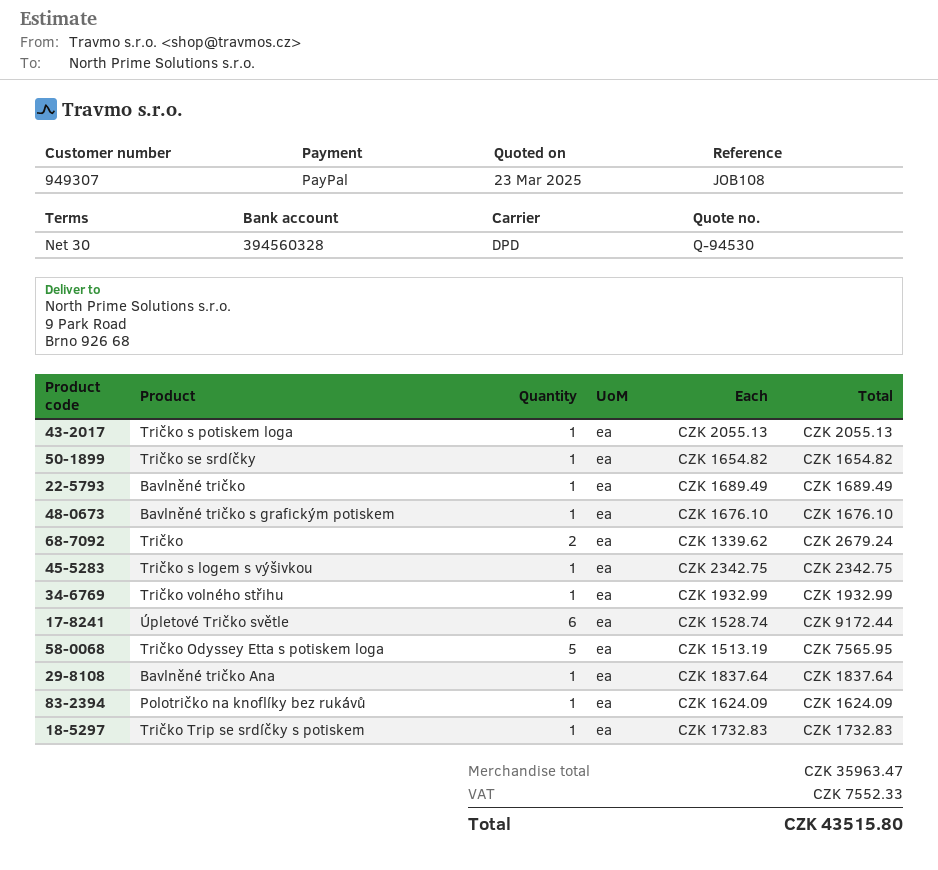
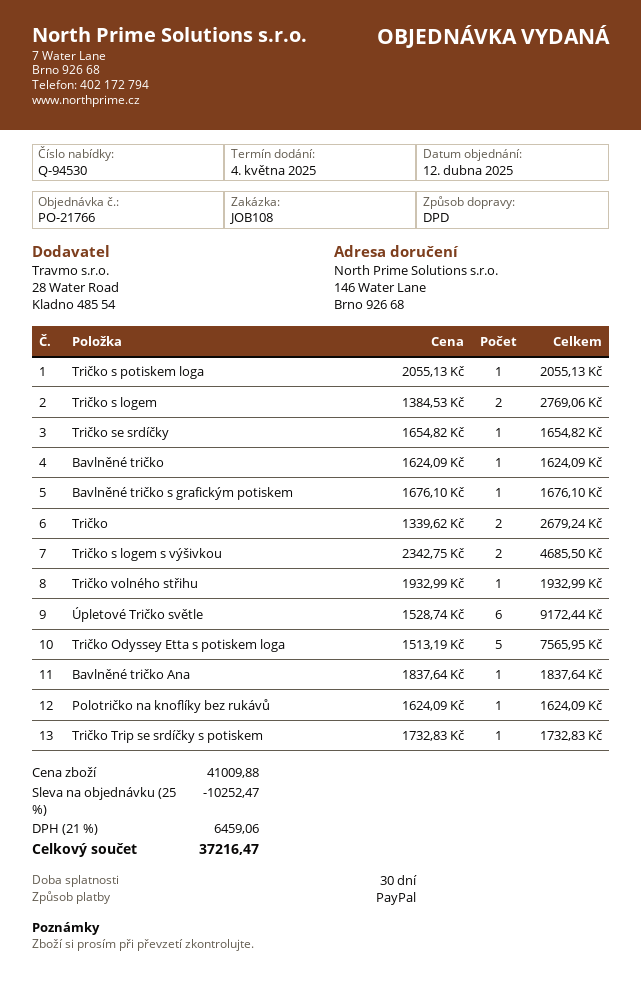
ship to: 9 Park Road, Brno 926 68 -> 146 Water Lane, Brno 926 68
Bavlněné tričko: 1 x 1689.49 = 1689.49 -> 1 x 1624.09 = 1624.09
Tričko s logem s výšivkou: 1 x 2342.75 = 2342.75 -> 2 x 2342.75 = 4685.50
Tričko s logem: none -> 2 x 1384.53 = 2769.06
subtotal: 35963.47 -> 41009.88
discount: none -> 25% = 10252.47
tax: 7552.33 -> 6459.06
total: 43515.80 -> 37216.47

